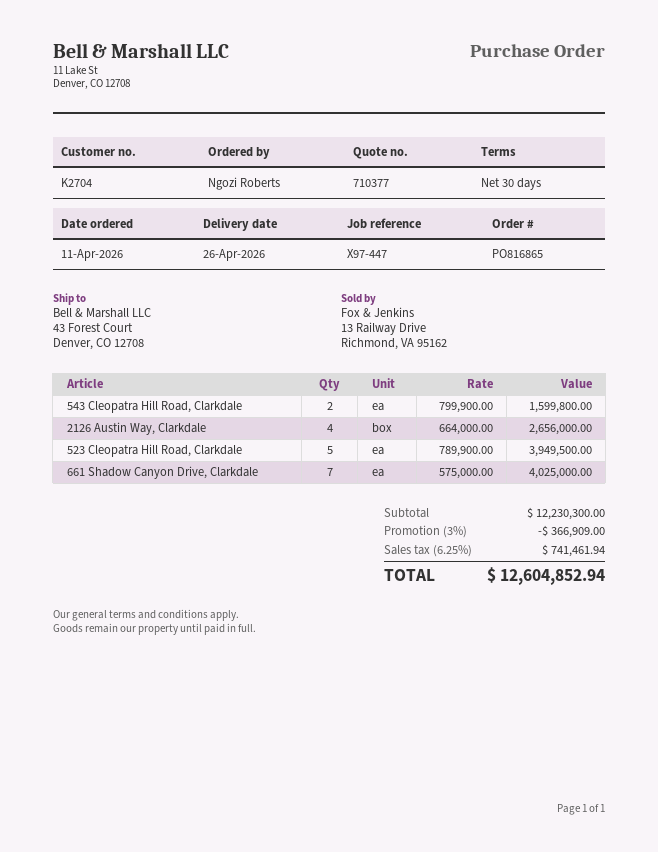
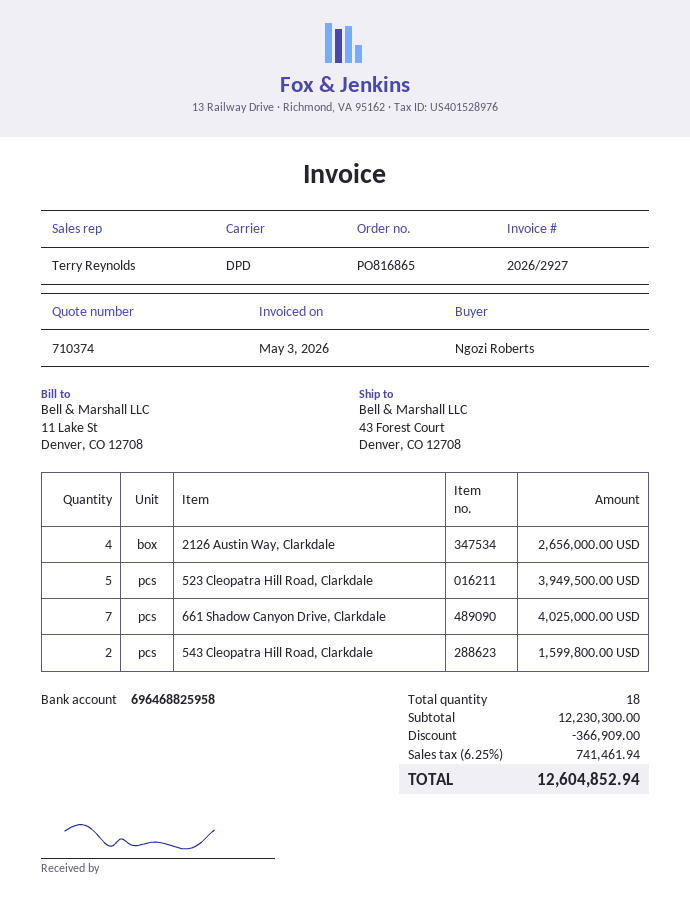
quote number: 710377 -> 710374

